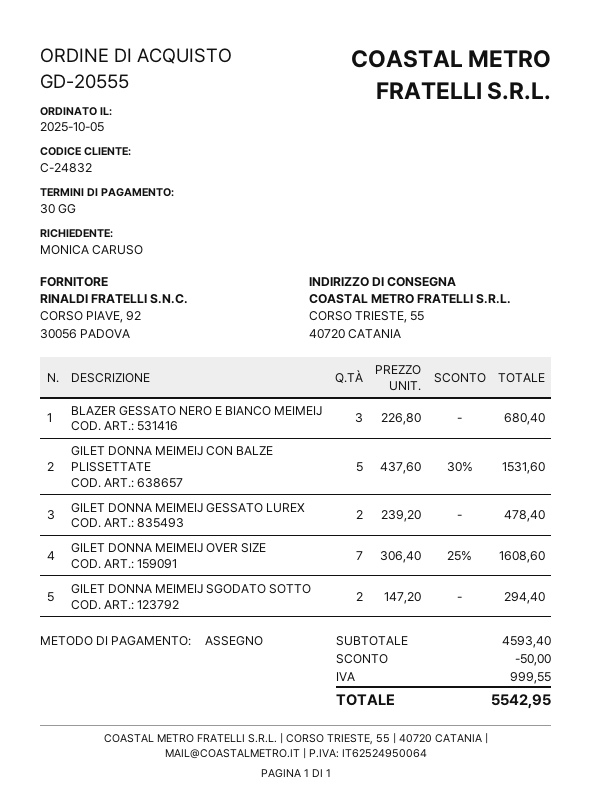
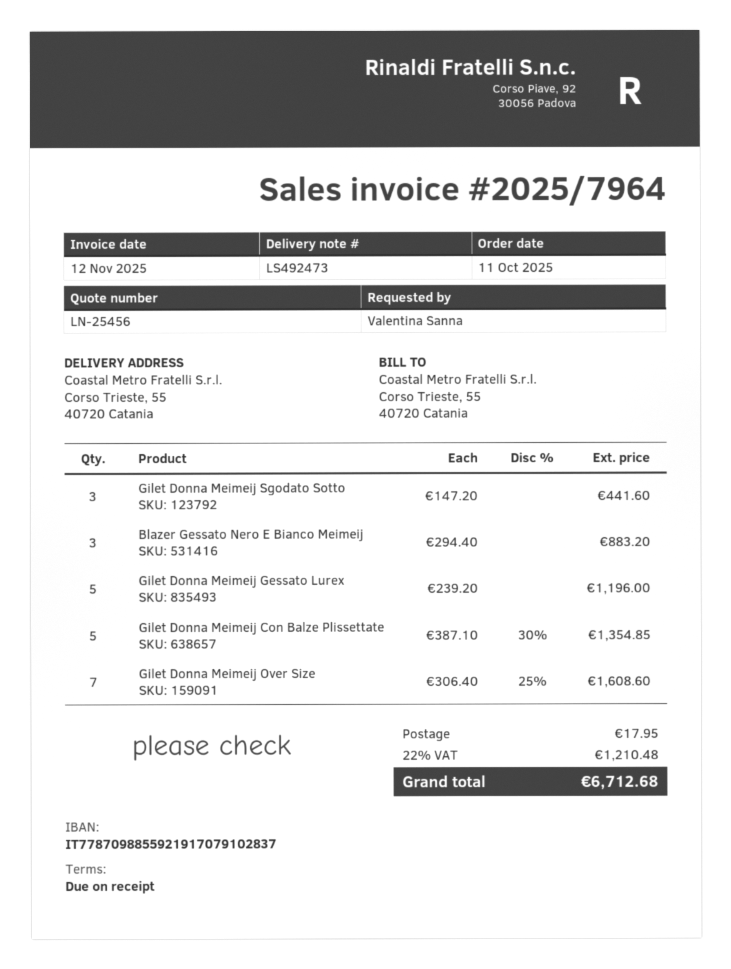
order date: 2025-10-05 -> 2025-10-11
payment terms: 30 days -> on receipt
ordered by: MONICA CARUSO -> Valentina Sanna
BLAZER GESSATO NERO E BIANCO MEIMEIJ: 3 x 226.80 = 680.40 -> 3 x 294.40 = 883.20
GILET DONNA MEIMEIJ CON BALZE PLISSETTATE: 5 x 437.60 - 30% = 1531.60 -> 5 x 387.10 - 30% = 1354.85
GILET DONNA MEIMEIJ GESSATO LUREX: 2 x 239.20 = 478.40 -> 5 x 239.20 = 1196.00
GILET DONNA MEIMEIJ SGODATO SOTTO: 2 x 147.20 = 294.40 -> 3 x 147.20 = 441.60
discount: 50.00 -> none
shipping: none -> 17.95
tax: 999.55 -> 1210.48
total: 5542.95 -> 6712.68

